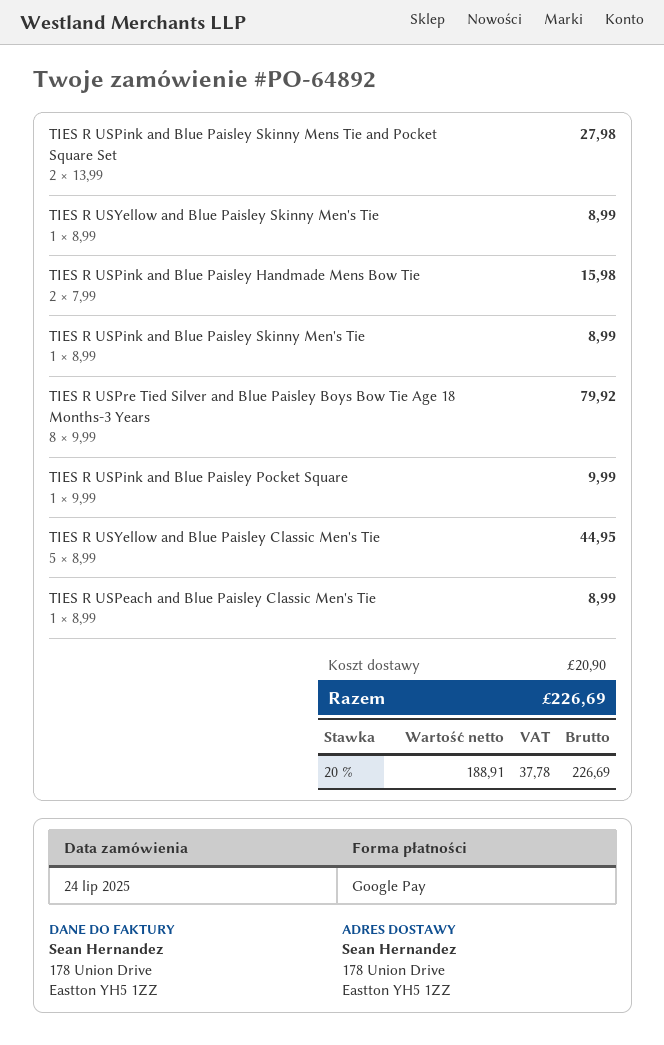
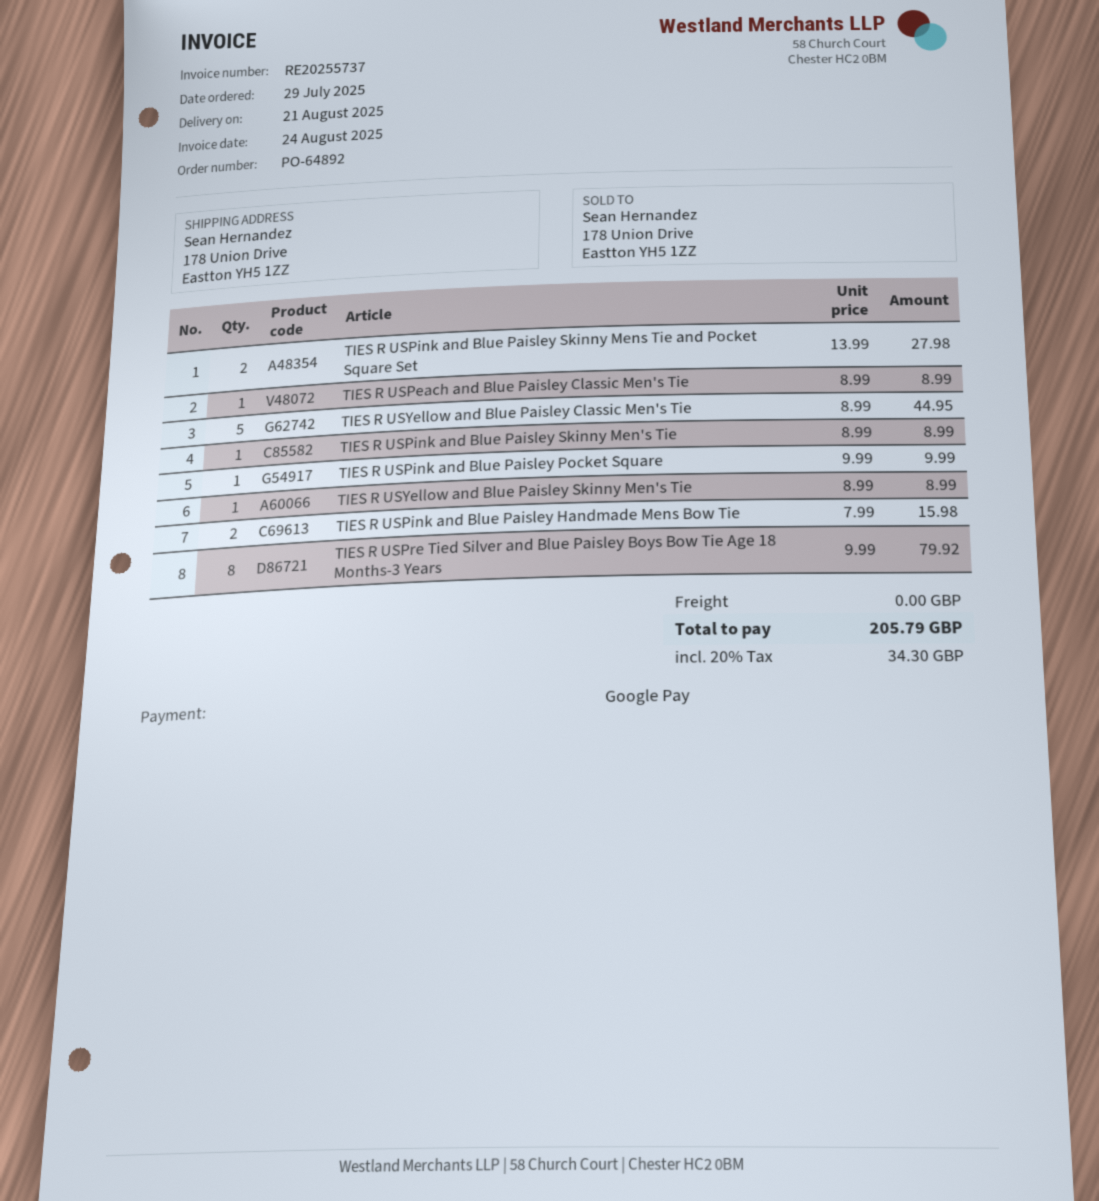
order date: 2025-07-24 -> 2025-07-29
shipping: 20.90 -> 0.00
tax: 20% = 37.78 -> 20% = 34.30
total: 226.69 -> 205.79

